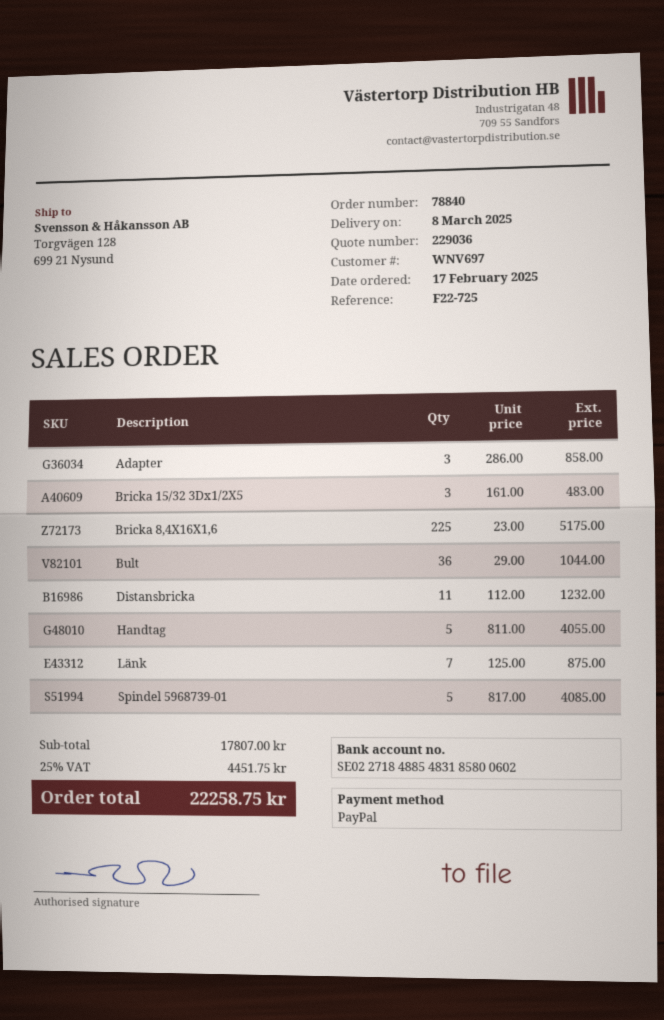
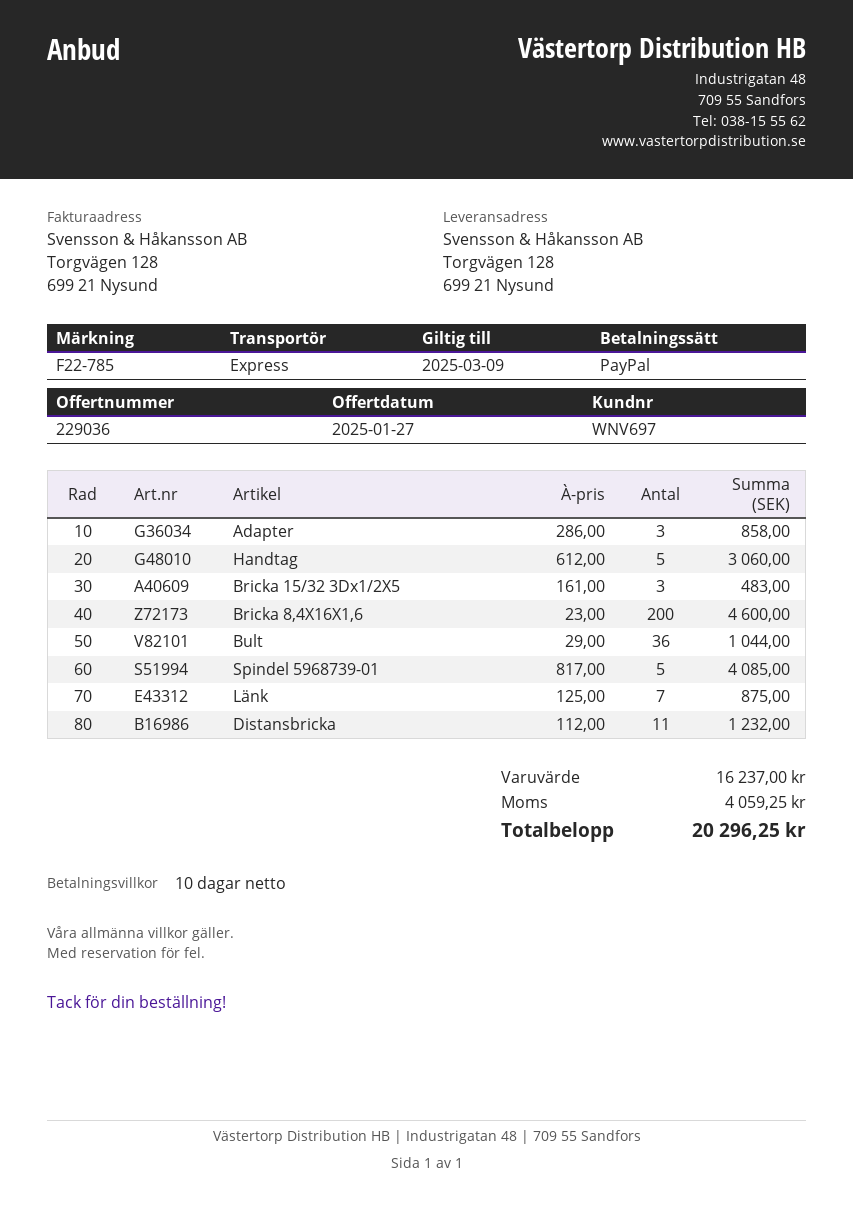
reference: F22-725 -> F22-785
Bricka 8,4X16X1,6: 225 x 23.00 = 5175.00 -> 200 x 23.00 = 4600.00
Handtag: 5 x 811.00 = 4055.00 -> 5 x 612.00 = 3060.00
subtotal: 17807.00 -> 16237.00
tax: 4451.75 -> 4059.25
total: 22258.75 -> 20296.25

